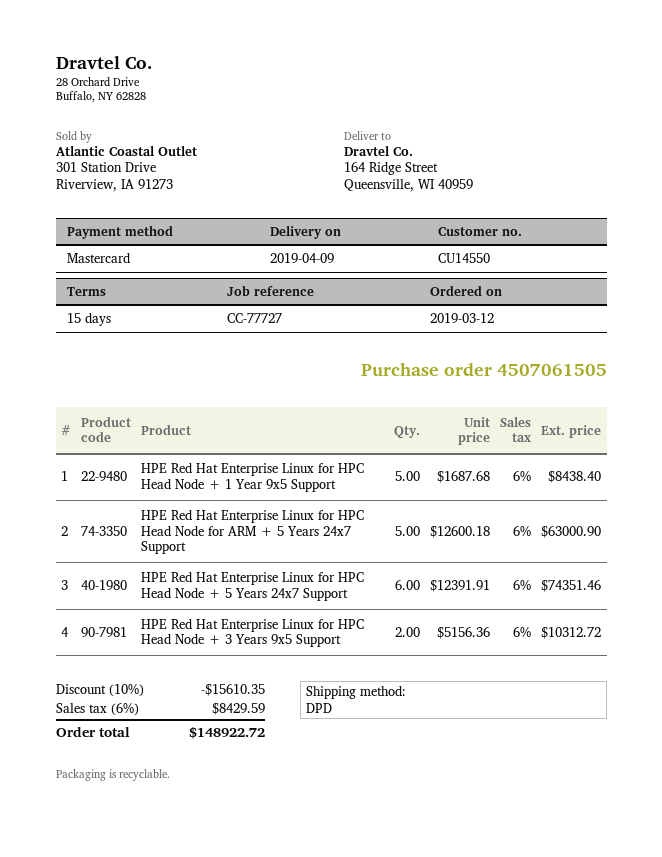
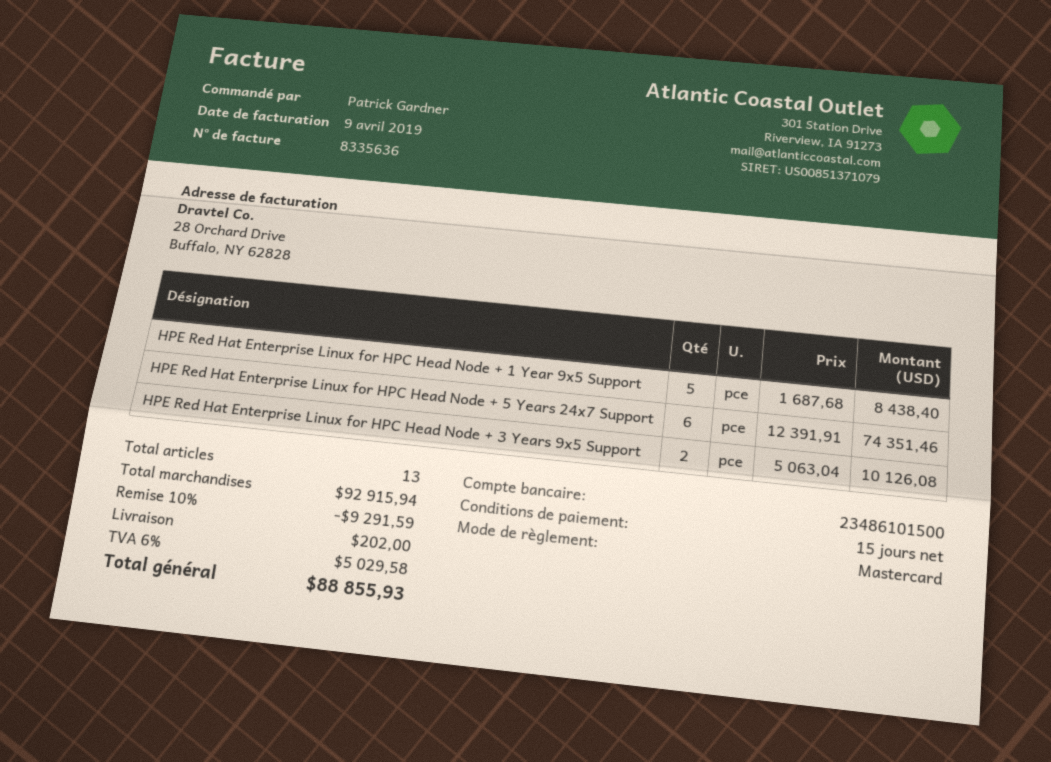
HPE Red Hat Enterprise Linux for HPC Head Node for ARM + 5 Years 24x7 Support: 5 x 12600.18 = 63000.90 -> none
HPE Red Hat Enterprise Linux for HPC Head Node + 3 Years 9x5 Support: 2 x 5156.36 = 10312.72 -> 2 x 5063.04 = 10126.08
discount: 10% = 15610.35 -> 10% = 9291.59
shipping: none -> 202.00
tax: 6% = 8429.59 -> 6% = 5029.58
total: 148922.72 -> 88855.93

